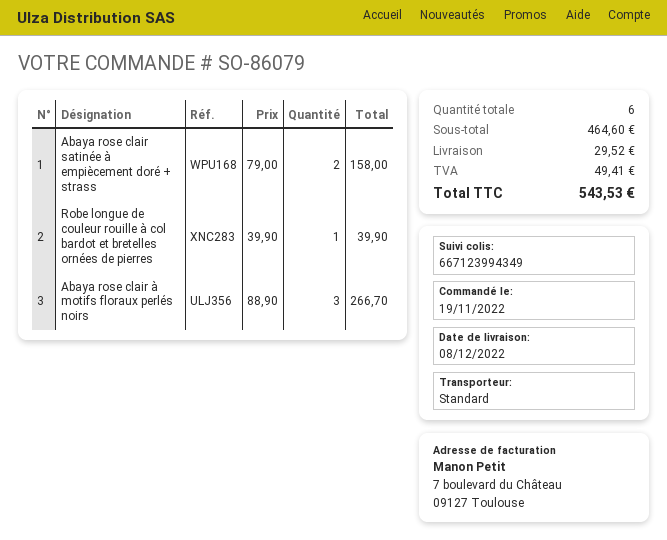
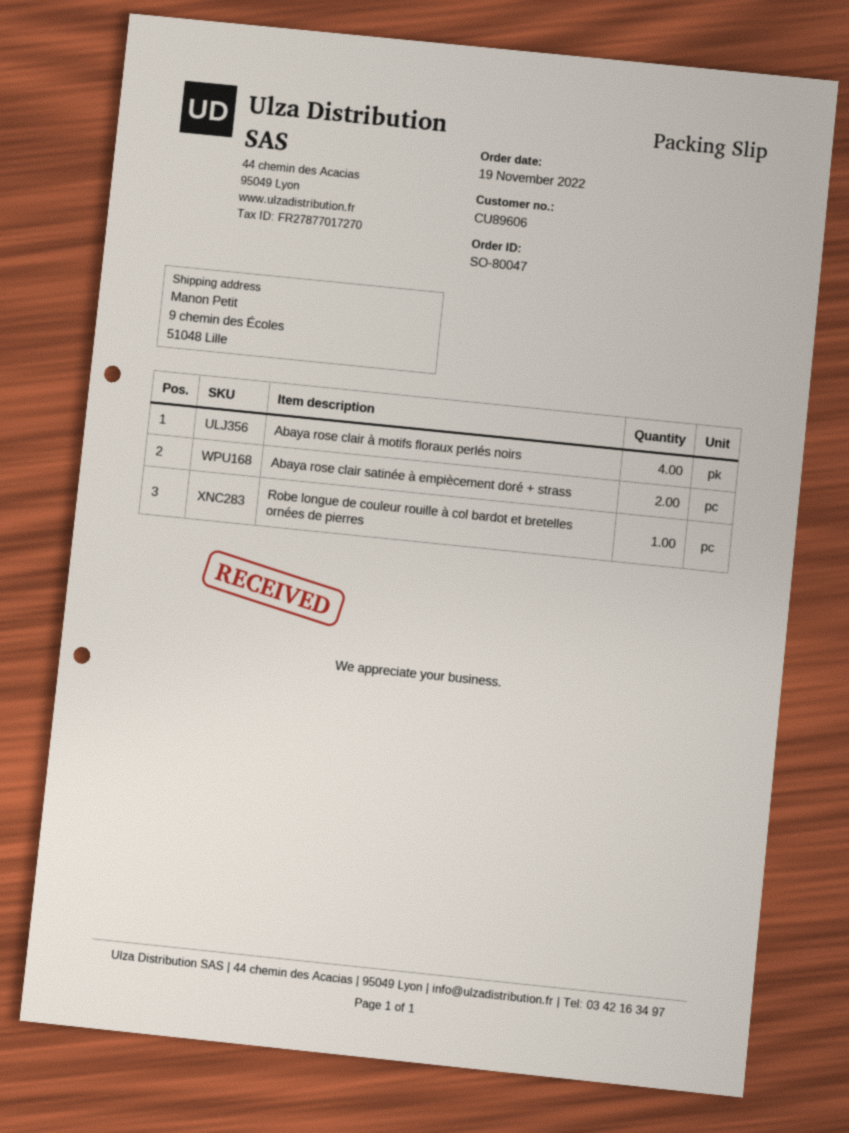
order number: SO-86079 -> SO-80047
Abaya rose clair à motifs floraux perlés noirs: 3 -> 4

